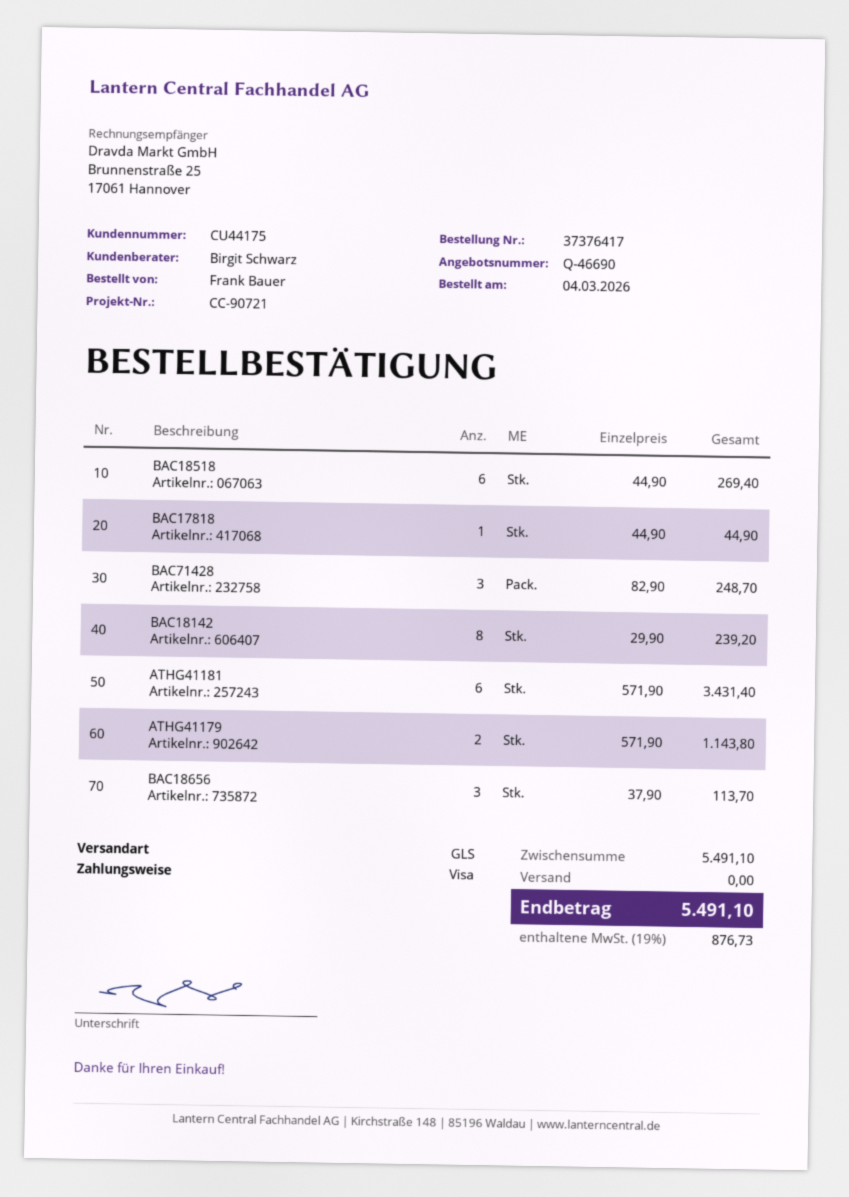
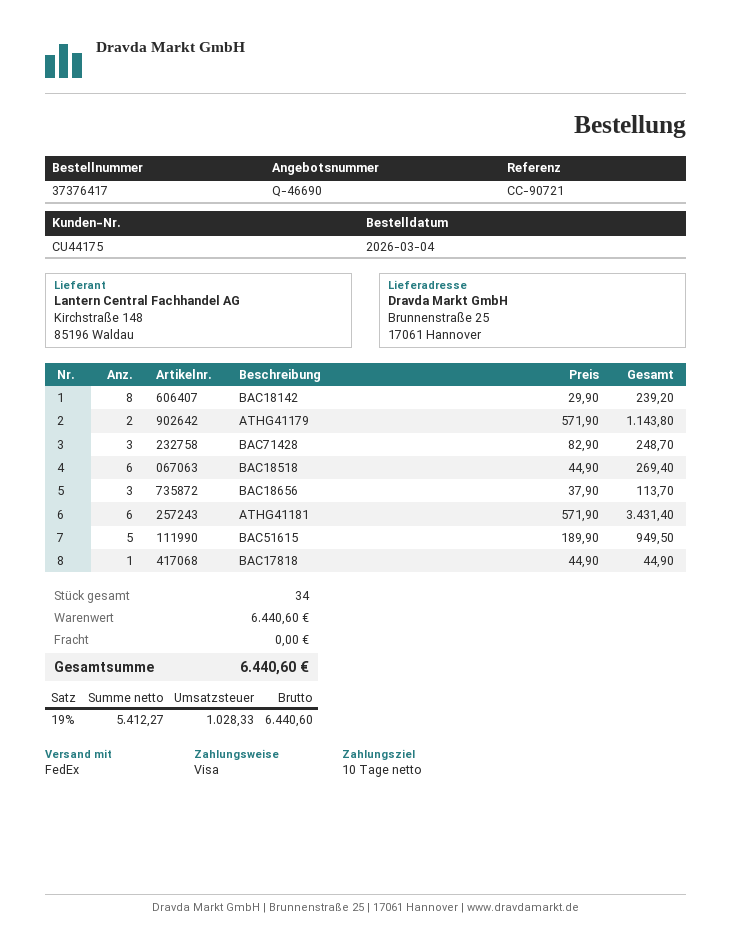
shipping method: GLS -> FedEx
BAC51615: none -> 5 x 189.90 = 949.50
subtotal: 5491.10 -> 6440.60
tax: 19% = 876.73 -> 19% = 1028.33
total: 5491.10 -> 6440.60

